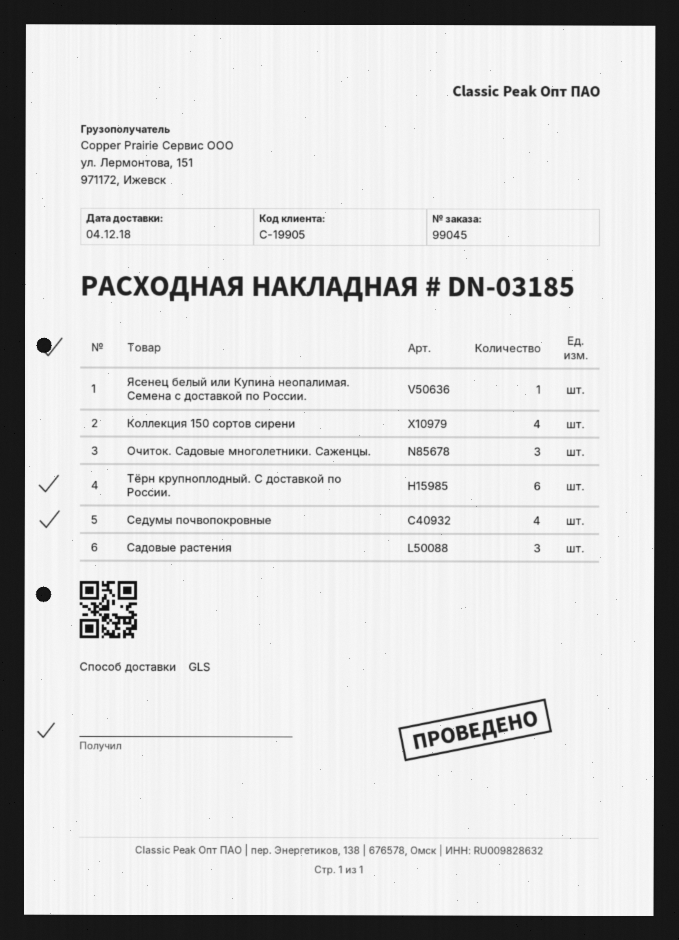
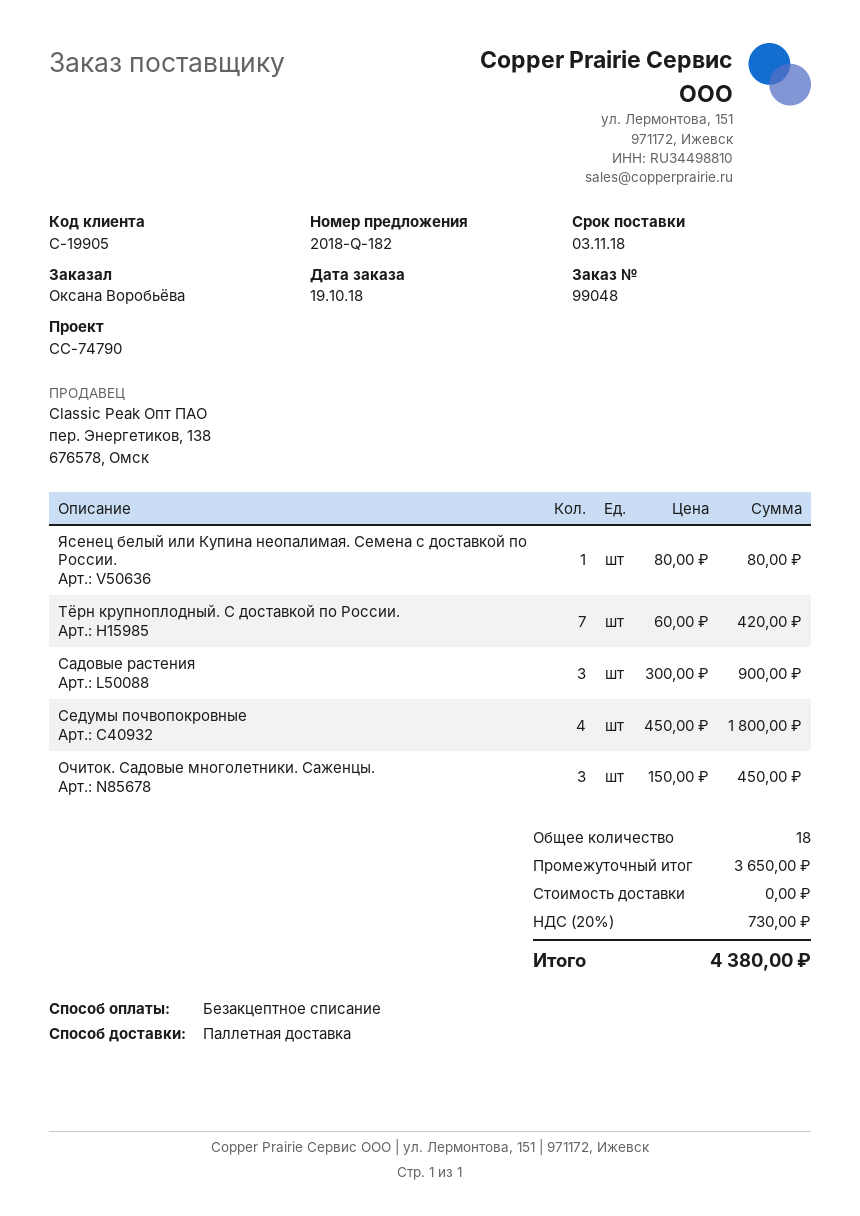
order number: 99045 -> 99048
delivery date: 2018-12-04 -> 2018-11-03
shipping method: GLS -> pallet freight
Коллекция 150 сортов сирени: 4 -> none
Тёрн крупноплодный. С доставкой по России.: 6 -> 7

